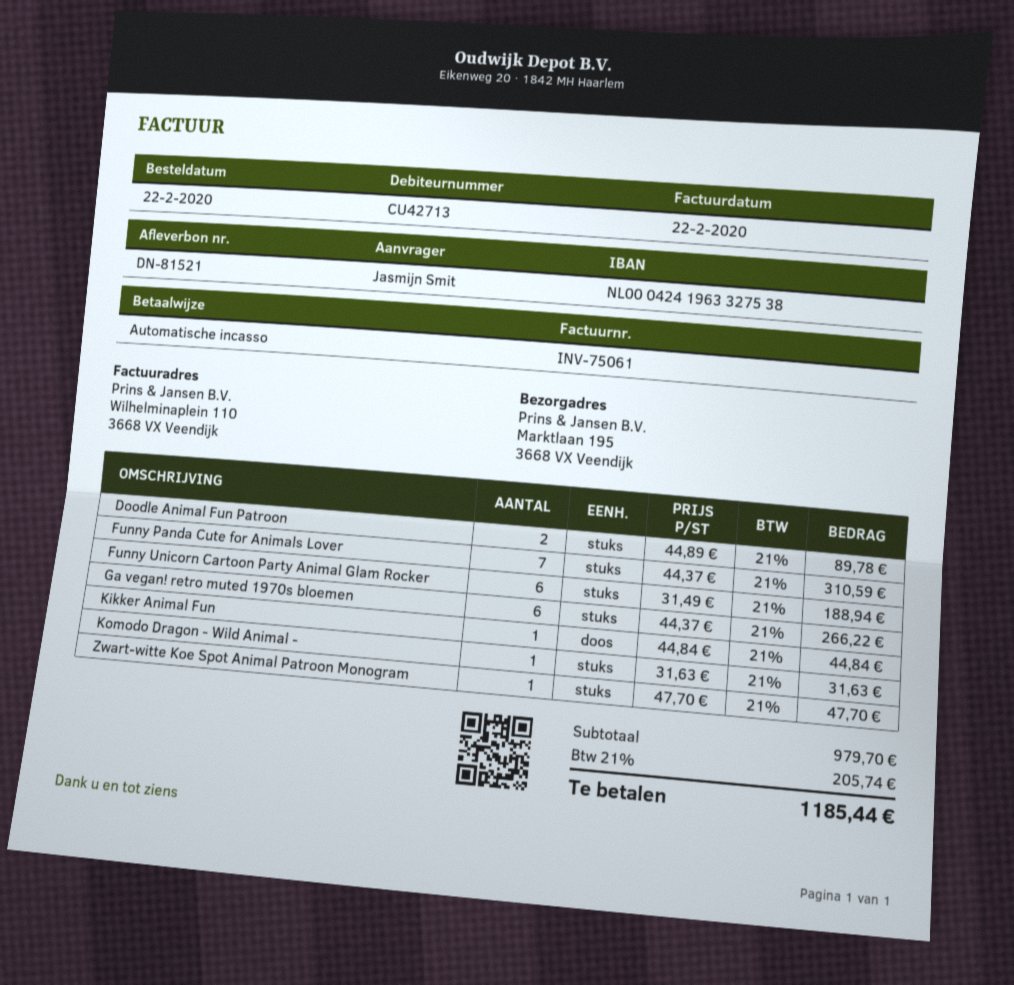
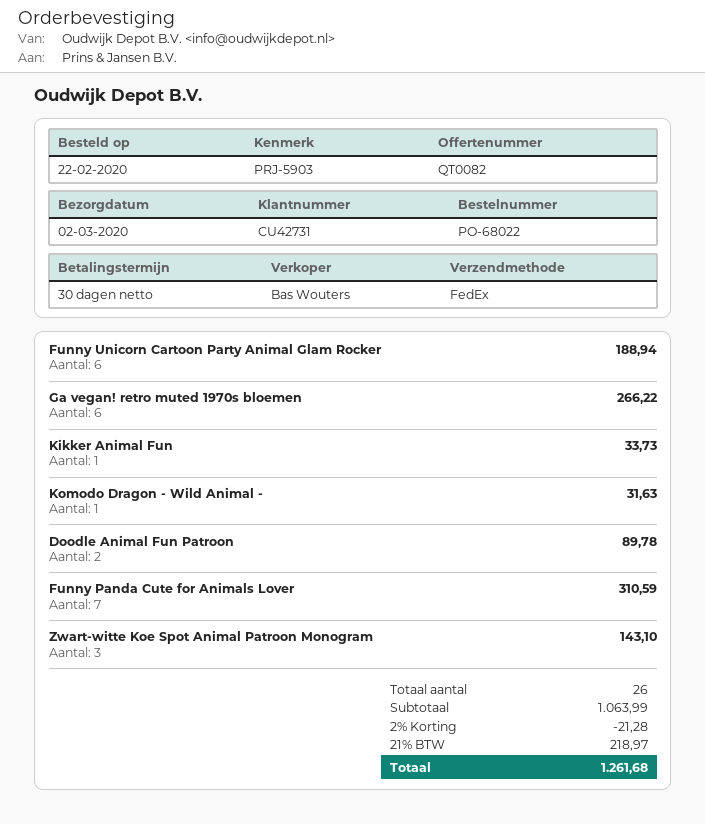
customer number: CU42713 -> CU42731
Kikker Animal Fun: 1 for 44.84 -> 1 for 33.73
Zwart-witte Koe Spot Animal Patroon Monogram: 1 for 47.70 -> 3 for 143.10
subtotal: 979.70 -> 1063.99
discount: none -> 2% = 21.28
tax: 21% = 205.74 -> 21% = 218.97
total: 1185.44 -> 1261.68

